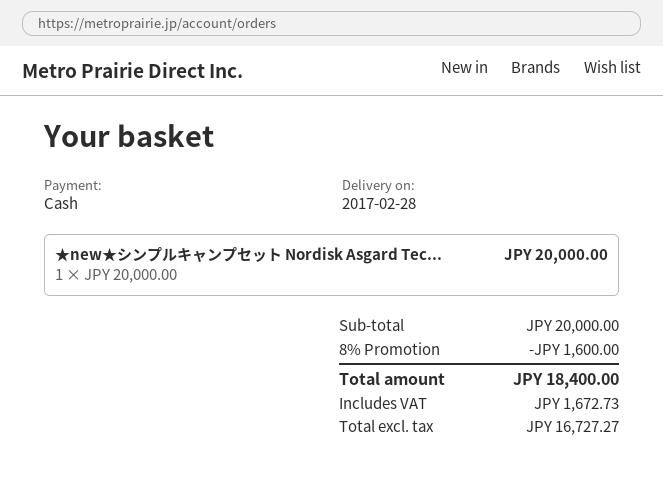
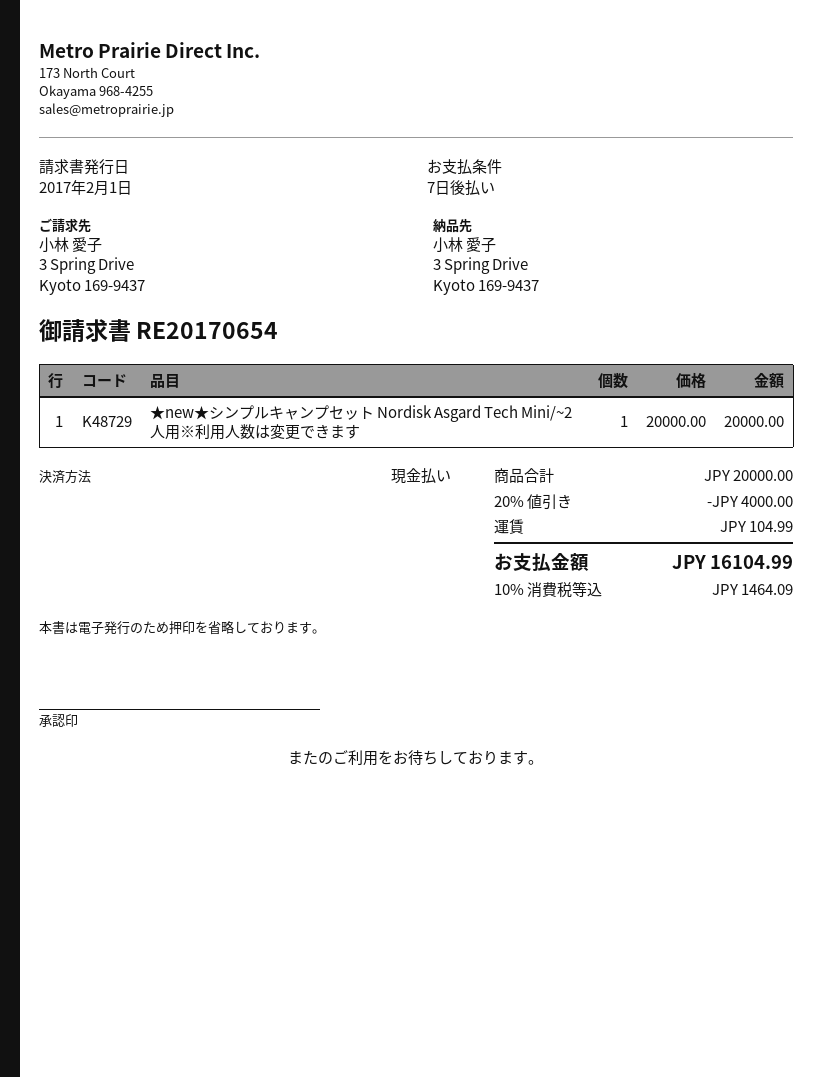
discount: 8% = 1600.00 -> 20% = 4000.00
shipping: none -> 104.99
tax: 1672.73 -> 1464.09
total: 18400.00 -> 16104.99

